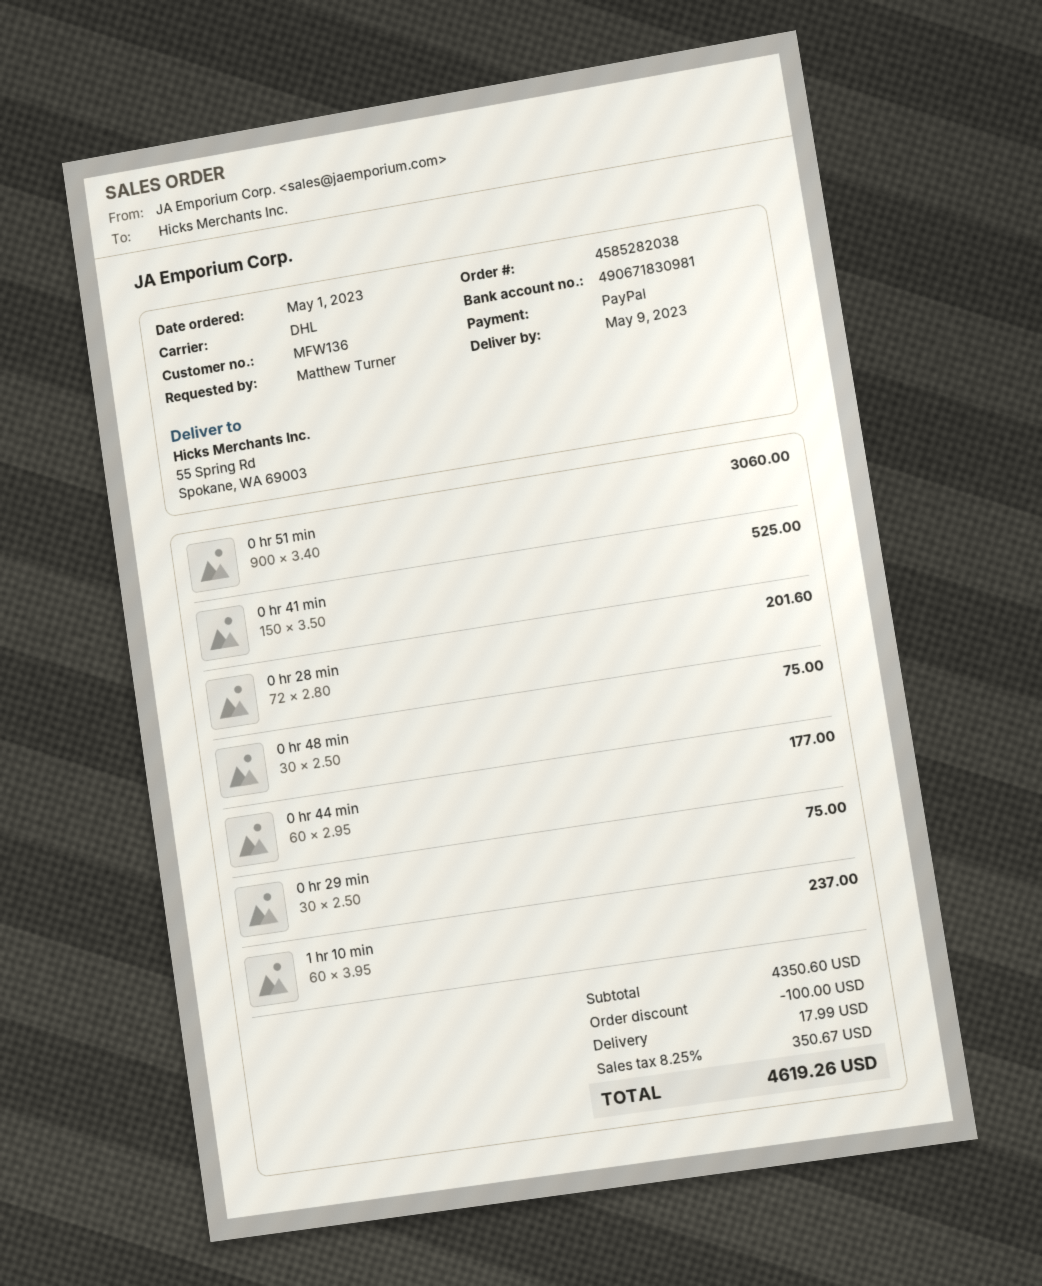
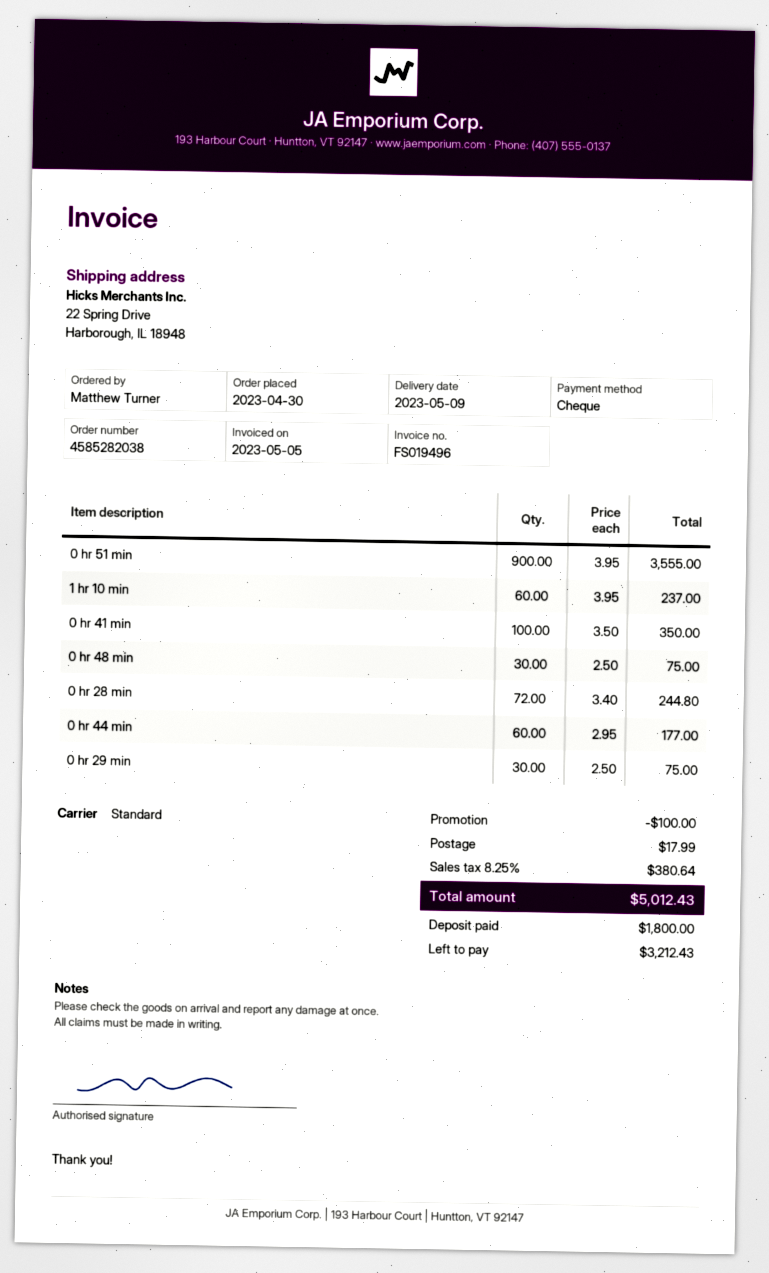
order date: 2023-05-01 -> 2023-04-30
payment method: PayPal -> cheque
shipping method: DHL -> standard
ship to: 55 Spring Rd, Spokane, WA 69003 -> 22 Spring Drive, Harborough, IL 18948
0 hr 51 min: 900 x 3.40 = 3060.00 -> 900 x 3.95 = 3555.00
0 hr 41 min: 150 x 3.50 = 525.00 -> 100 x 3.50 = 350.00
0 hr 28 min: 72 x 2.80 = 201.60 -> 72 x 3.40 = 244.80
tax: 8.25% = 350.67 -> 8.25% = 380.64
total: 4619.26 -> 5012.43

